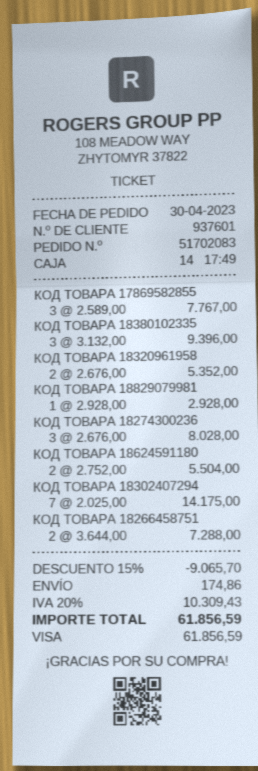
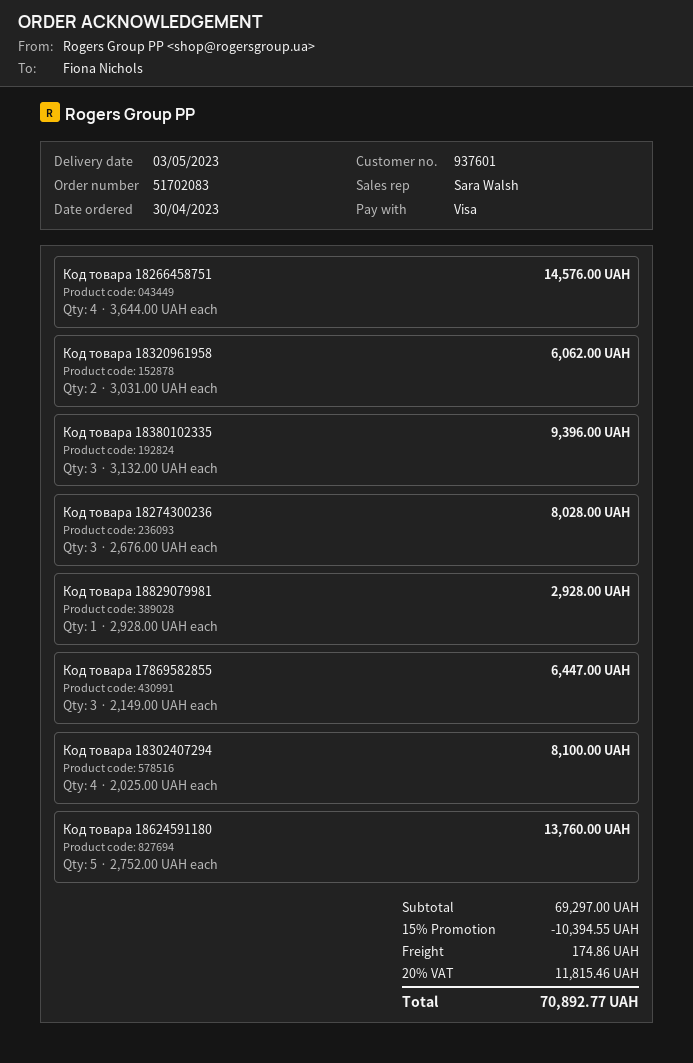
КОД ТОВАРА 17869582855: 3 x 2589.00 = 7767.00 -> 3 x 2149.00 = 6447.00
КОД ТОВАРА 18320961958: 2 x 2676.00 = 5352.00 -> 2 x 3031.00 = 6062.00
КОД ТОВАРА 18624591180: 2 x 2752.00 = 5504.00 -> 5 x 2752.00 = 13760.00
КОД ТОВАРА 18302407294: 7 x 2025.00 = 14175.00 -> 4 x 2025.00 = 8100.00
КОД ТОВАРА 18266458751: 2 x 3644.00 = 7288.00 -> 4 x 3644.00 = 14576.00
discount: 15% = 9065.70 -> 15% = 10394.55
tax: 20% = 10309.43 -> 20% = 11815.46
total: 61856.59 -> 70892.77

